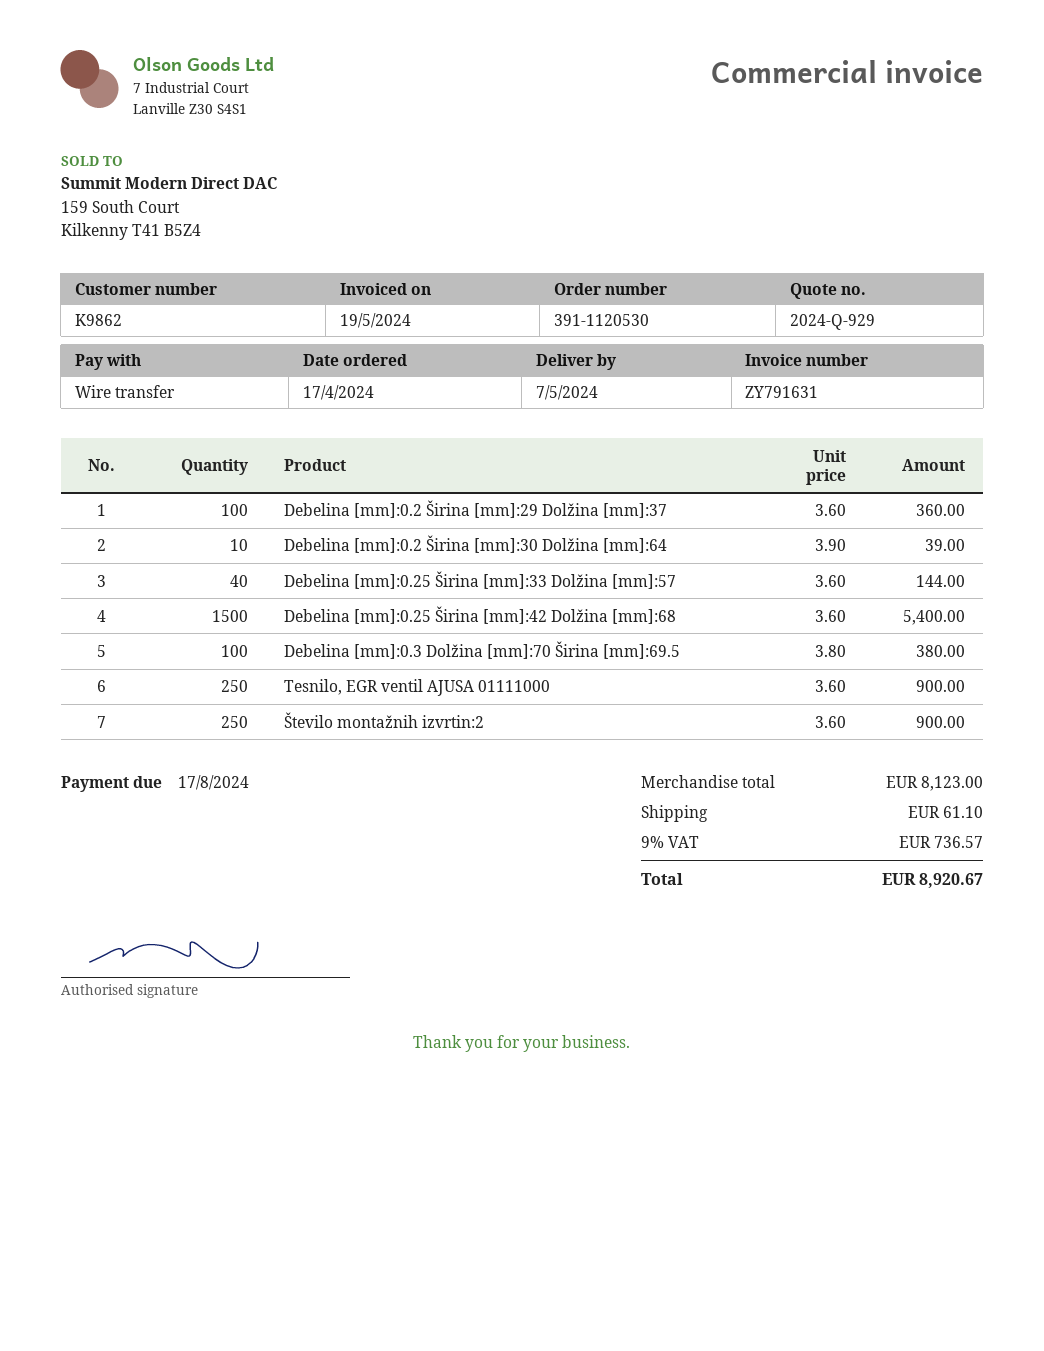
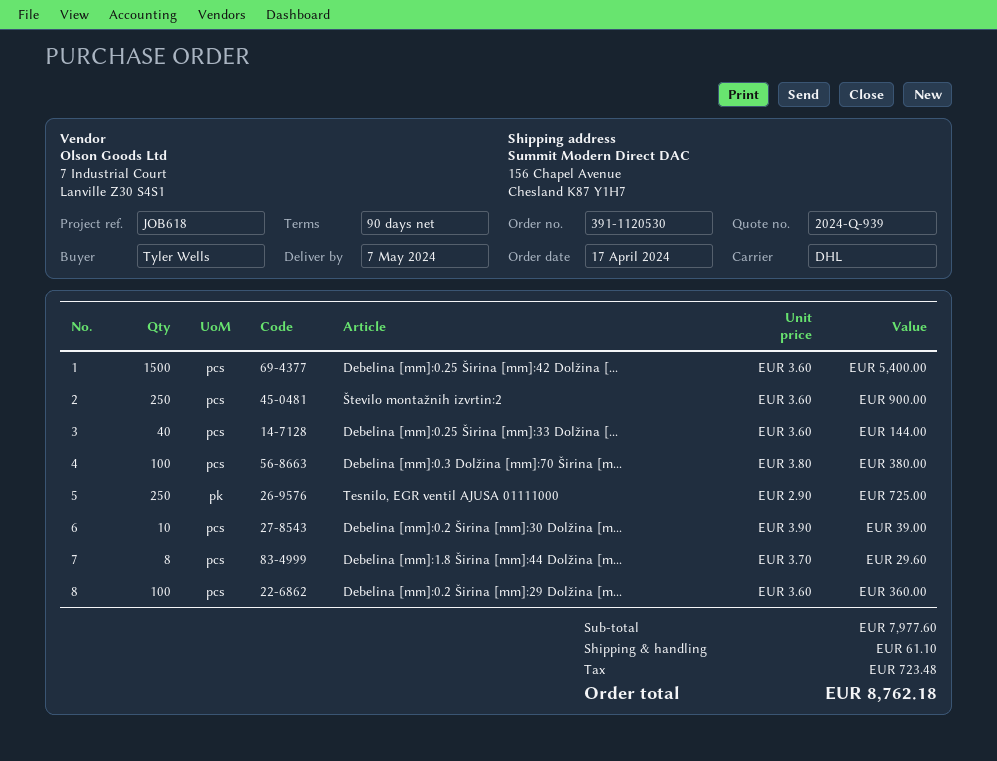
quote number: 2024-Q-929 -> 2024-Q-939
Tesnilo, EGR ventil AJUSA 01111000: 250 x 3.60 = 900.00 -> 250 x 2.90 = 725.00
Debelina [mm]:1.8 Širina [mm]:44 Dolžina [m...: none -> 8 x 3.70 = 29.60
subtotal: 8123.00 -> 7977.60
tax: 736.57 -> 723.48
total: 8920.67 -> 8762.18

